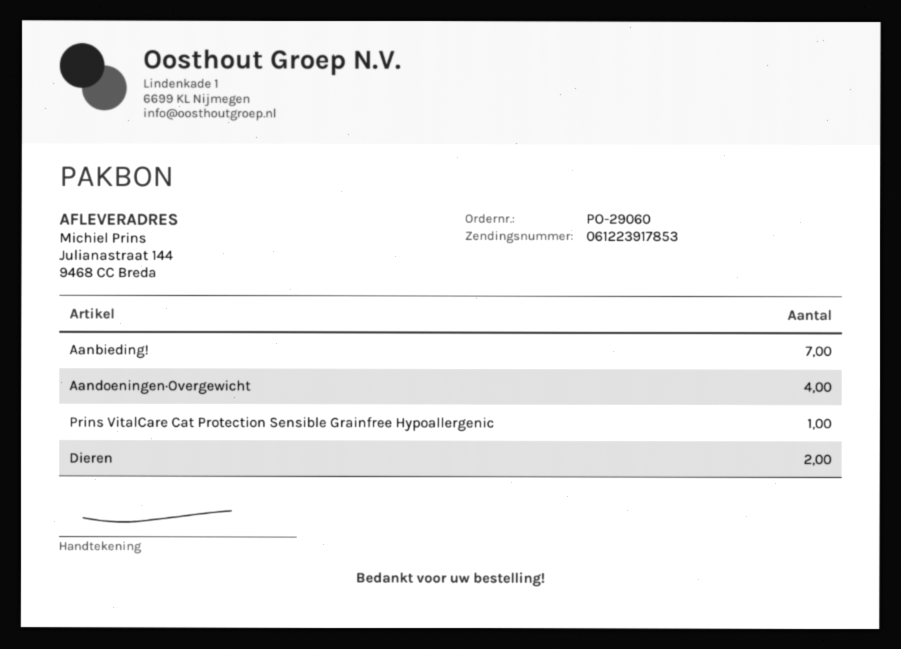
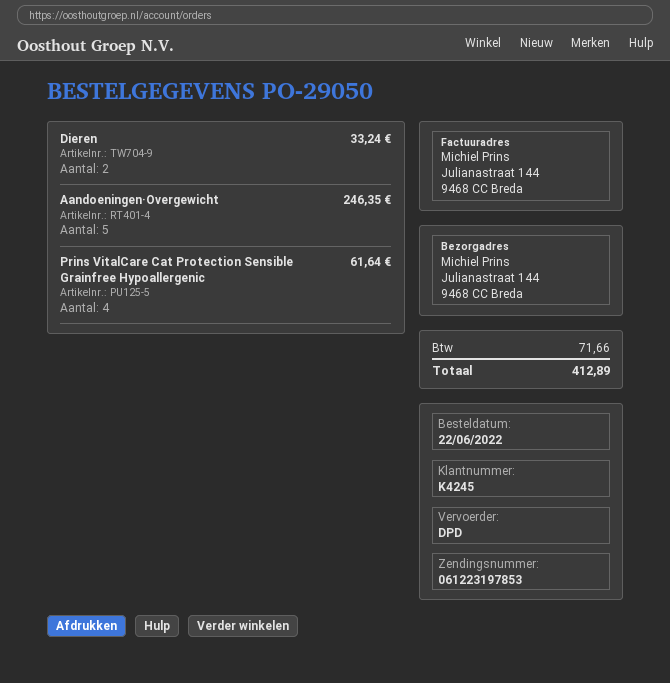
order number: PO-29060 -> PO-29050
tracking number: 061223917853 -> 061223197853
Aanbieding!: 7 -> none
Aandoeningen·Overgewicht: 4 -> 5
Prins VitalCare Cat Protection Sensible Grainfree Hypoallergenic: 1 -> 4

